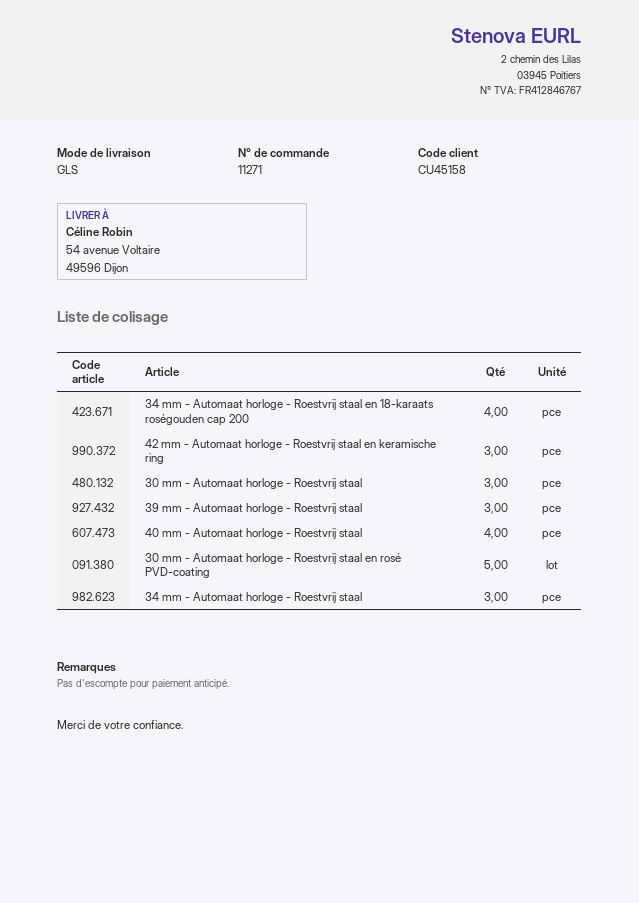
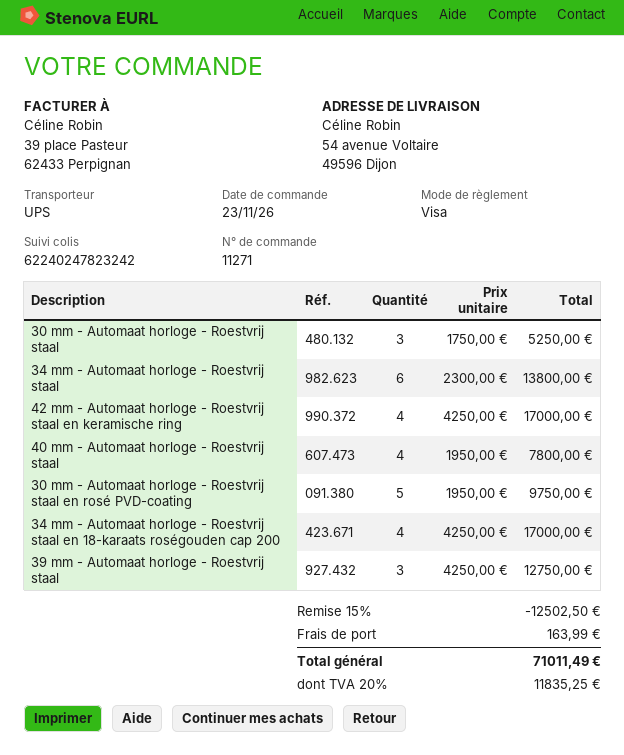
shipping method: GLS -> UPS
42 mm - Automaat horloge - Roestvrij staal en keramische ring: 3 -> 4
34 mm - Automaat horloge - Roestvrij staal: 3 -> 6

